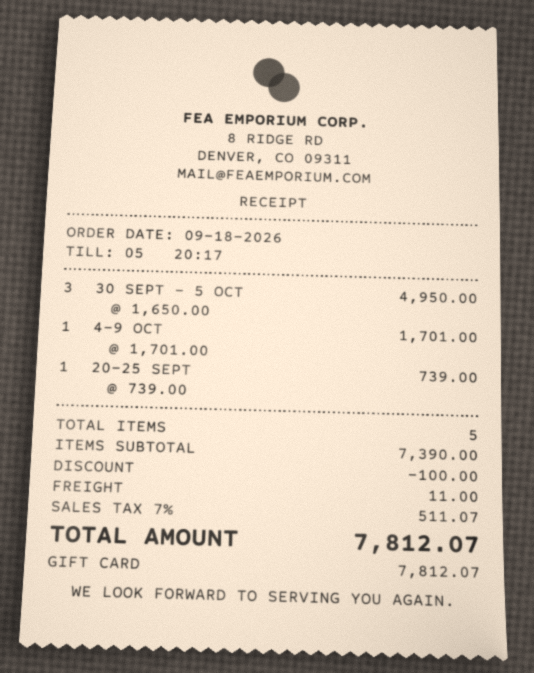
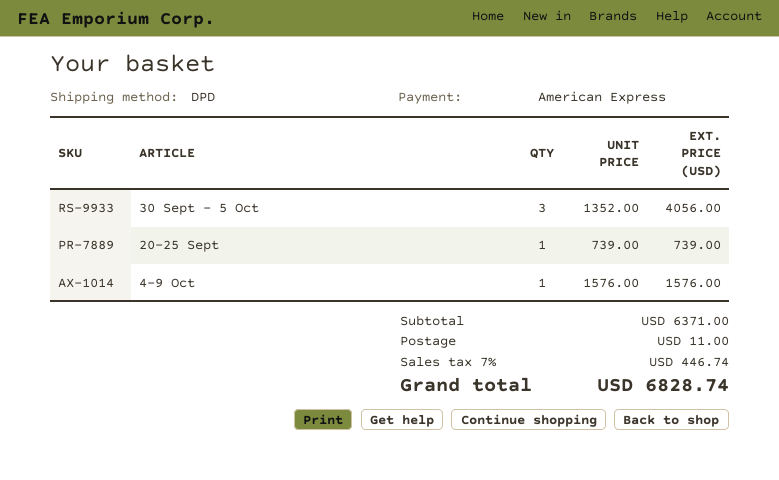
payment method: gift card -> American Express
30 SEPT – 5 OCT: 3 x 1650.00 = 4950.00 -> 3 x 1352.00 = 4056.00
4–9 OCT: 1 x 1701.00 = 1701.00 -> 1 x 1576.00 = 1576.00
subtotal: 7390.00 -> 6371.00
discount: 100.00 -> none
tax: 7% = 511.07 -> 7% = 446.74
total: 7812.07 -> 6828.74

